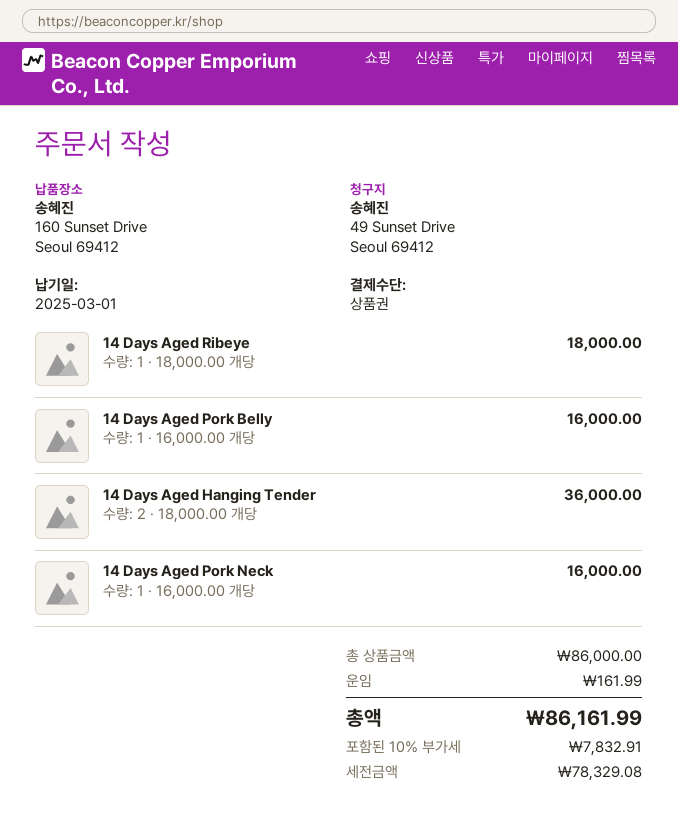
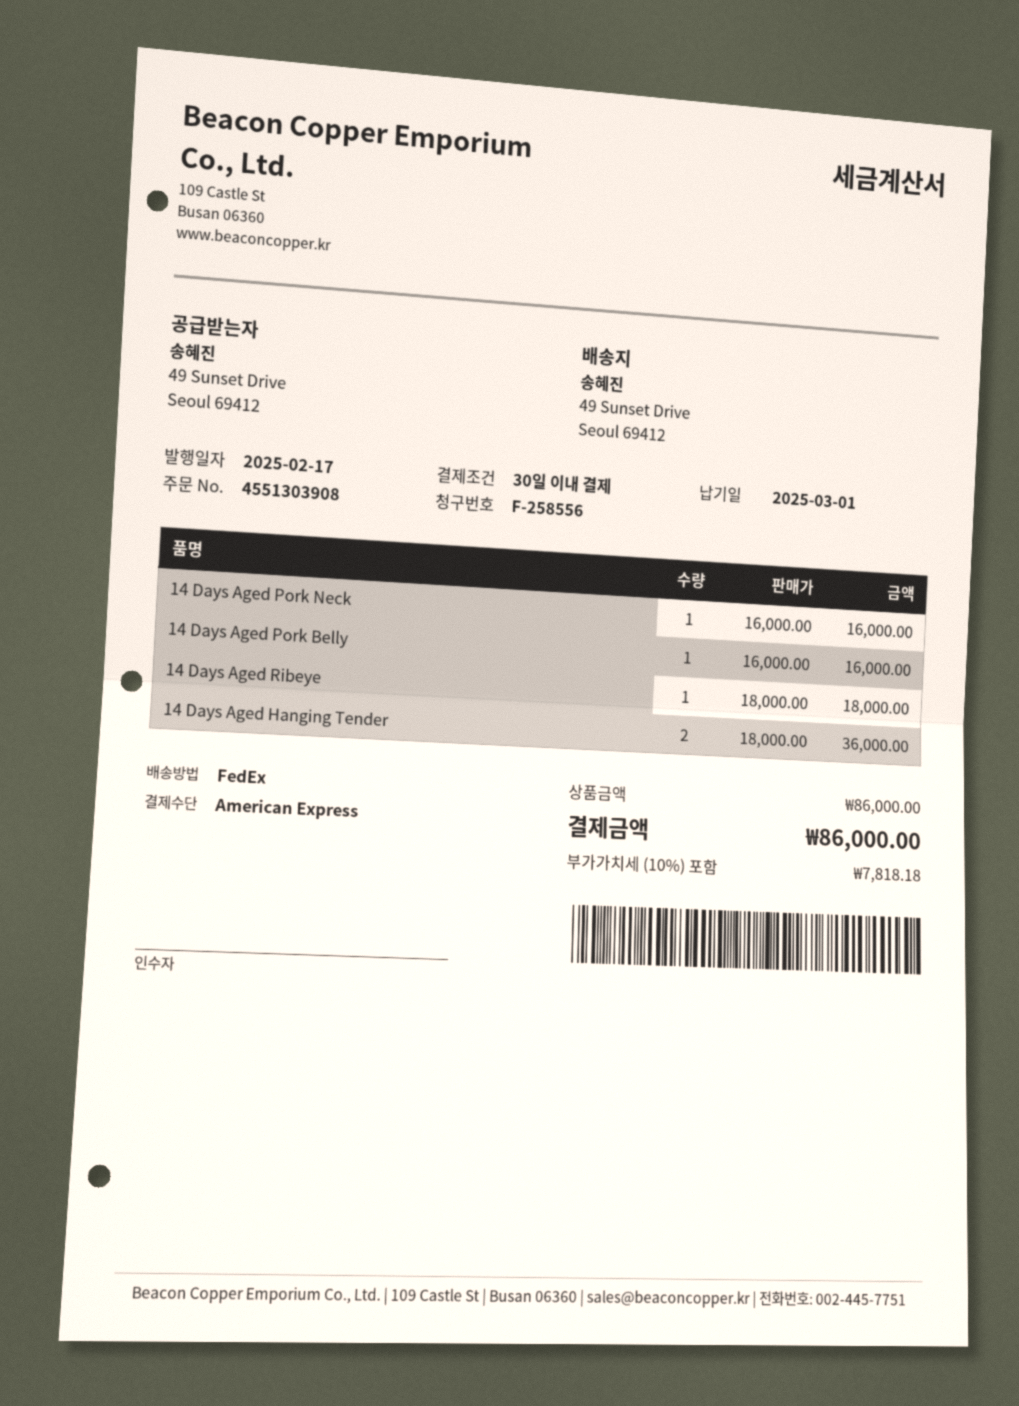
payment method: gift card -> American Express
ship to: 160 Sunset Drive, Seoul 69412 -> 49 Sunset Drive, Seoul 69412
shipping: 161.99 -> none
tax: 10% = 7832.91 -> 10% = 7818.18
total: 86161.99 -> 86000.00

